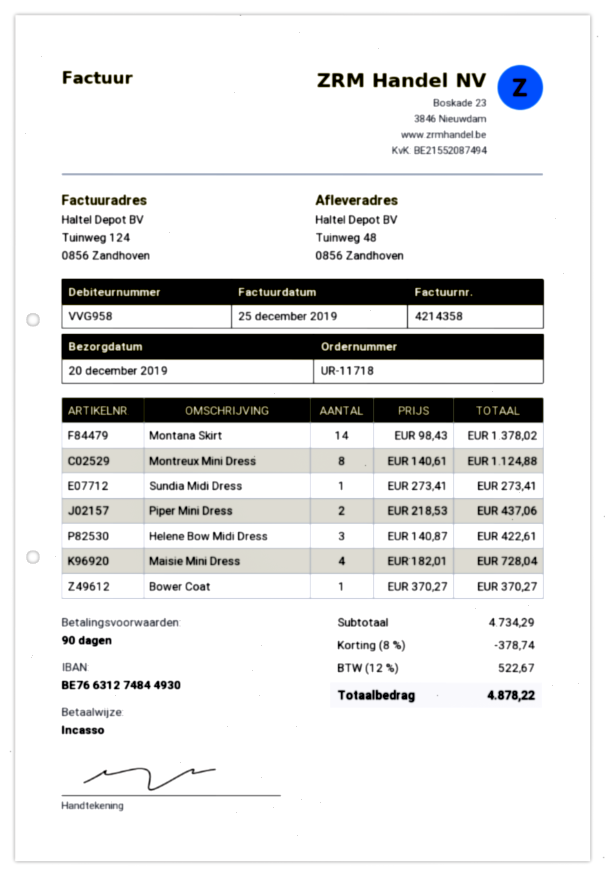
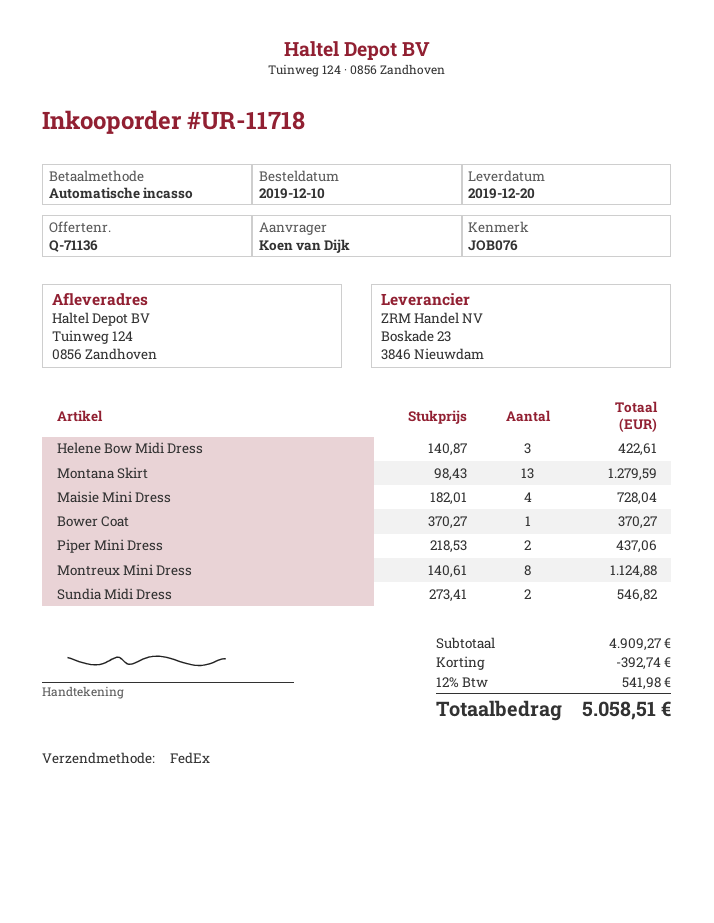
ship to: Tuinweg 48, 0856 Zandhoven -> Tuinweg 124, 0856 Zandhoven
Montana Skirt: 14 x 98.43 = 1378.02 -> 13 x 98.43 = 1279.59
Sundia Midi Dress: 1 x 273.41 = 273.41 -> 2 x 273.41 = 546.82
subtotal: 4734.29 -> 4909.27
discount: 378.74 -> 392.74
tax: 12% = 522.67 -> 12% = 541.98
total: 4878.22 -> 5058.51

